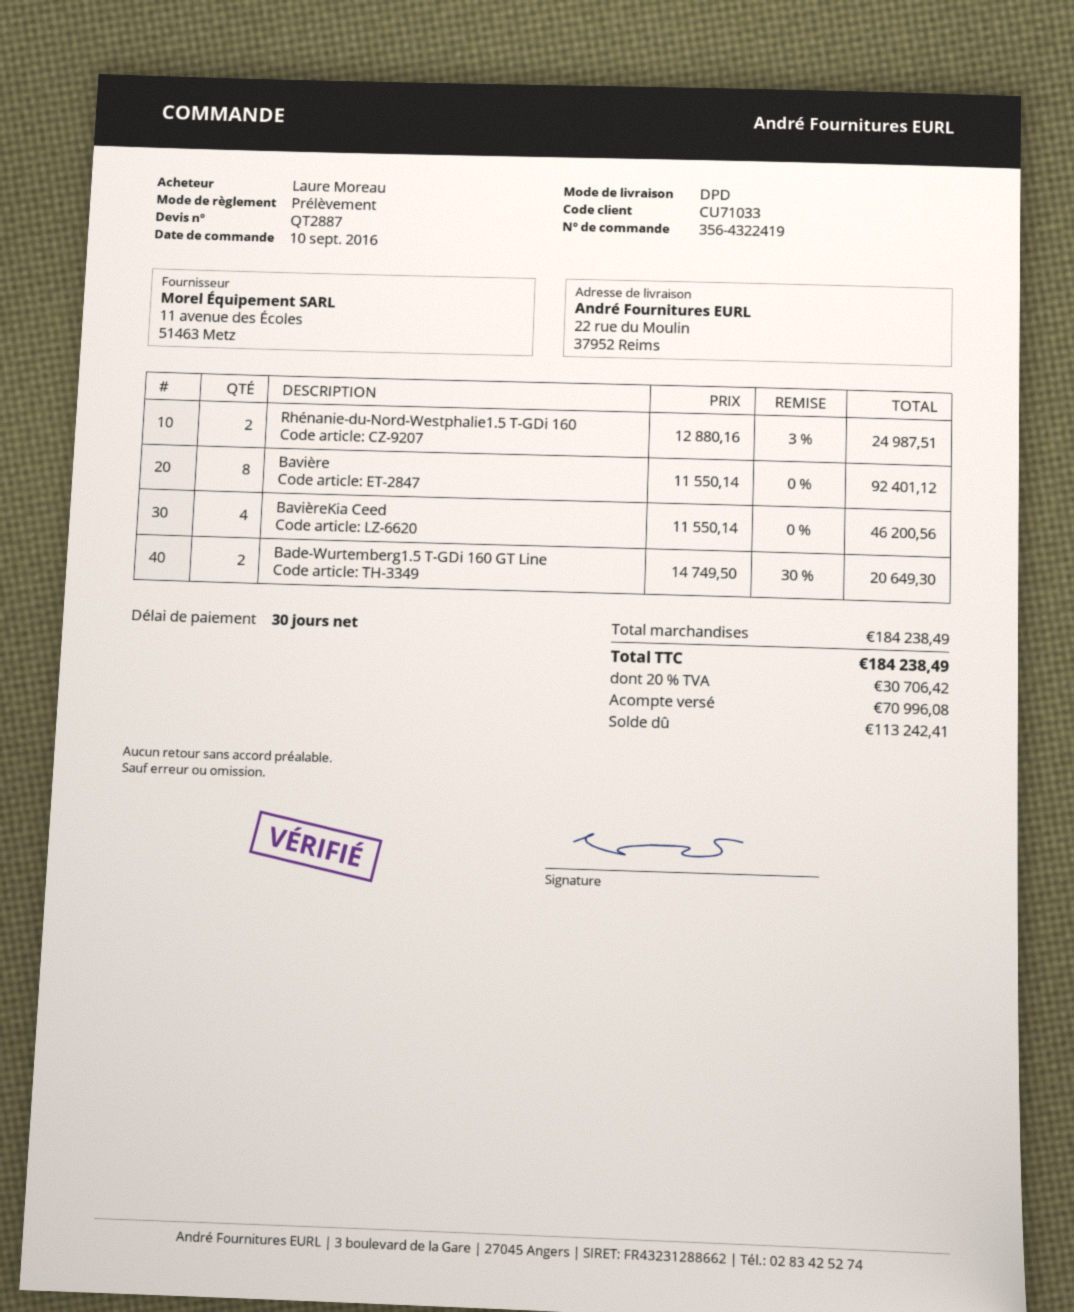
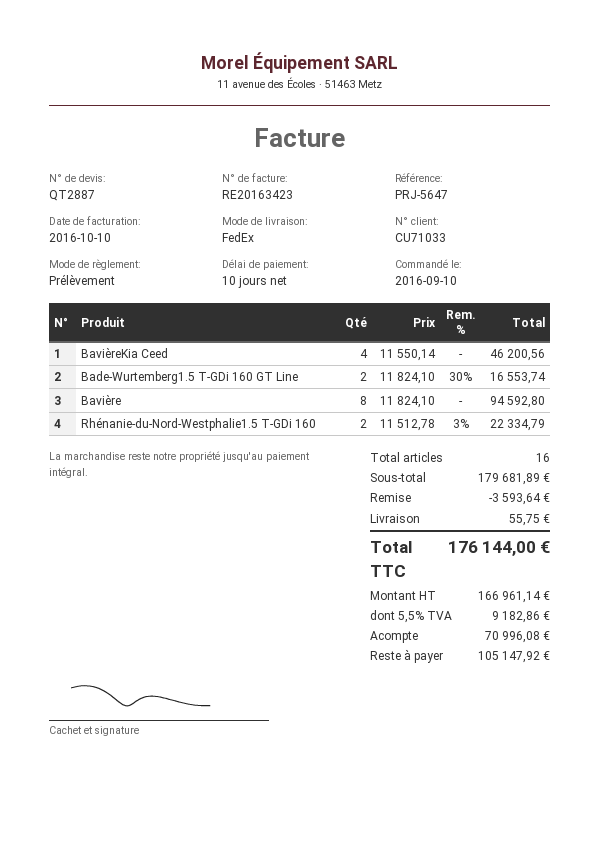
payment terms: 30 days -> 10 days
shipping method: DPD -> FedEx
Rhénanie-du-Nord-Westphalie1.5 T-GDi 160: 2 x 12880.16 - 3% = 24987.51 -> 2 x 11512.78 - 3% = 22334.79
Bavière: 8 x 11550.14 = 92401.12 -> 8 x 11824.10 = 94592.80
Bade-Wurtemberg1.5 T-GDi 160 GT Line: 2 x 14749.50 - 30% = 20649.30 -> 2 x 11824.10 - 30% = 16553.74
subtotal: 184238.49 -> 179681.89
discount: none -> 3593.64
shipping: none -> 55.75
tax: 20% = 30706.42 -> 5.5% = 9182.86
total: 184238.49 -> 176144.00
balance: 113242.41 -> 105147.92

